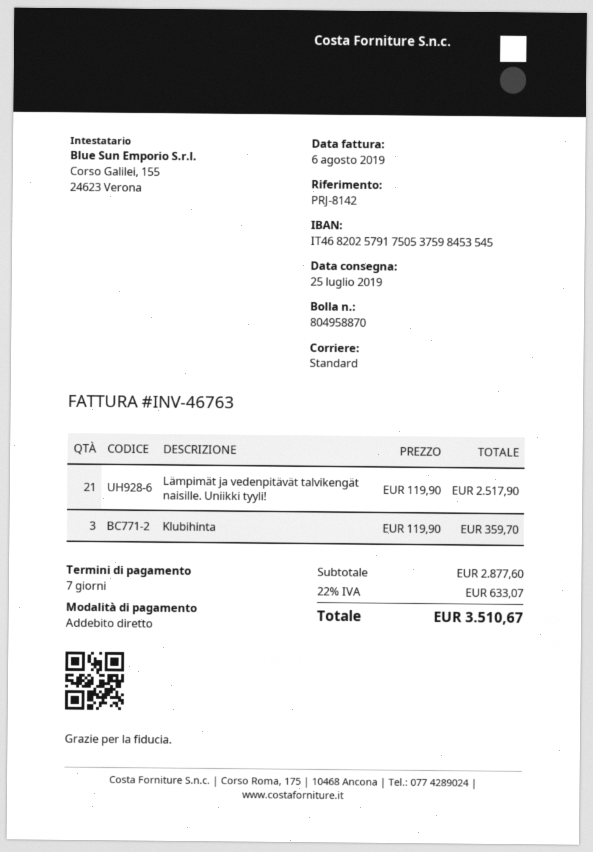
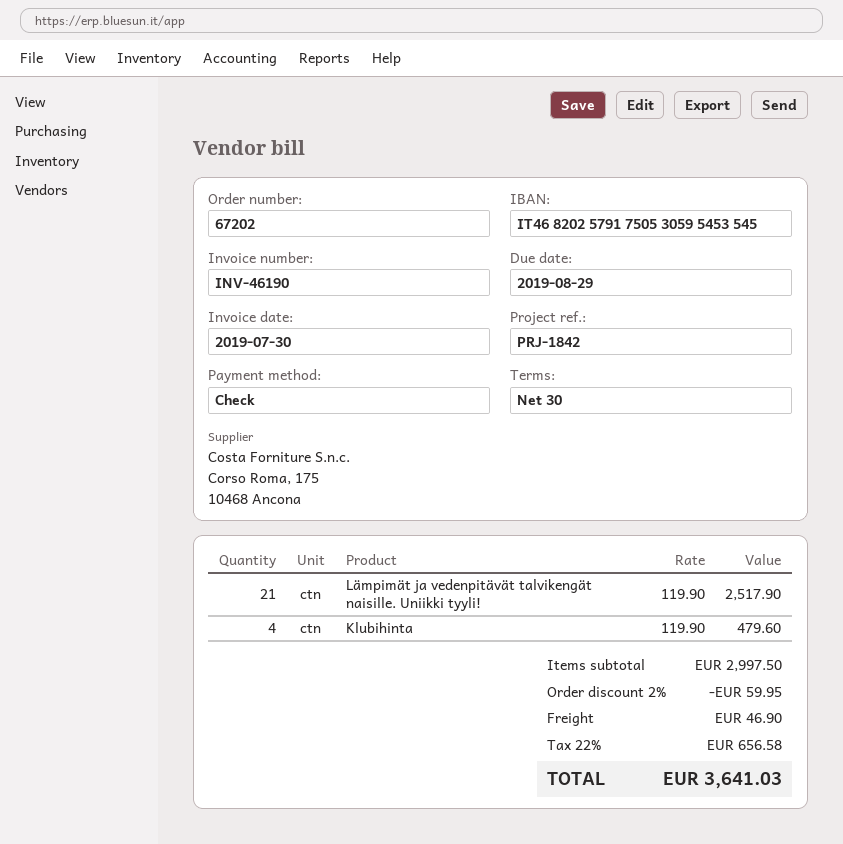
invoice number: INV-46763 -> INV-46190
invoice date: 2019-08-06 -> 2019-07-30
payment terms: 7 days -> 30 days
reference: PRJ-8142 -> PRJ-1842
payment method: direct debit -> cheque
bank account: IT4682025791750537598453545 -> IT4682025791750530595453545
Klubihinta: 3 x 119.90 = 359.70 -> 4 x 119.90 = 479.60
subtotal: 2877.60 -> 2997.50
discount: none -> 2% = 59.95
shipping: none -> 46.90
tax: 22% = 633.07 -> 22% = 656.58
total: 3510.67 -> 3641.03

